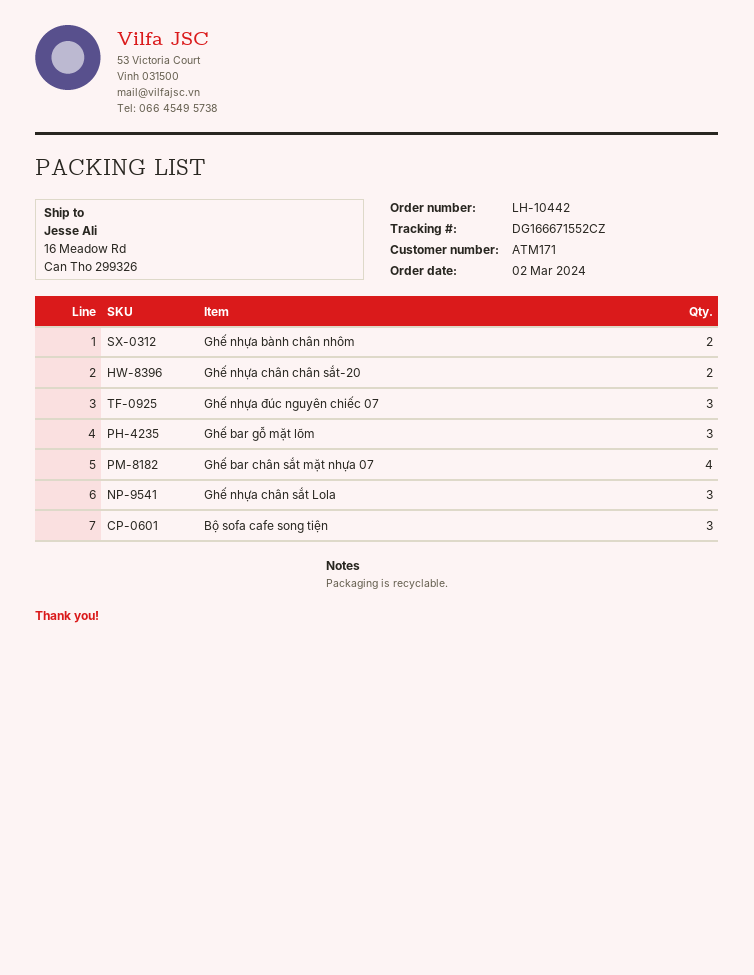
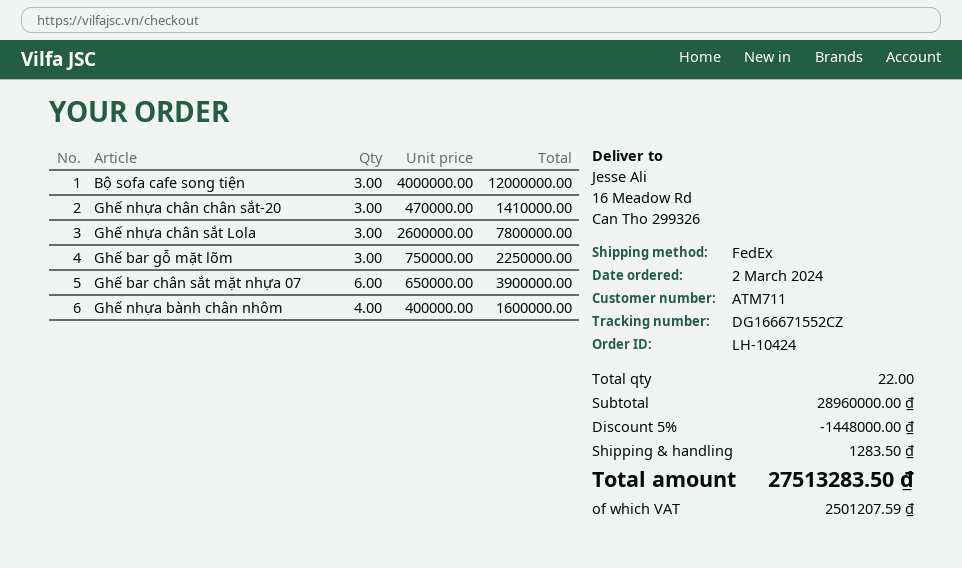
order number: LH-10442 -> LH-10424
customer number: ATM171 -> ATM711
Ghế nhựa bành chân nhôm: 2 -> 4
Ghế nhựa chân chân sắt-20: 2 -> 3
Ghế nhựa đúc nguyên chiếc 07: 3 -> none
Ghế bar chân sắt mặt nhựa 07: 4 -> 6

